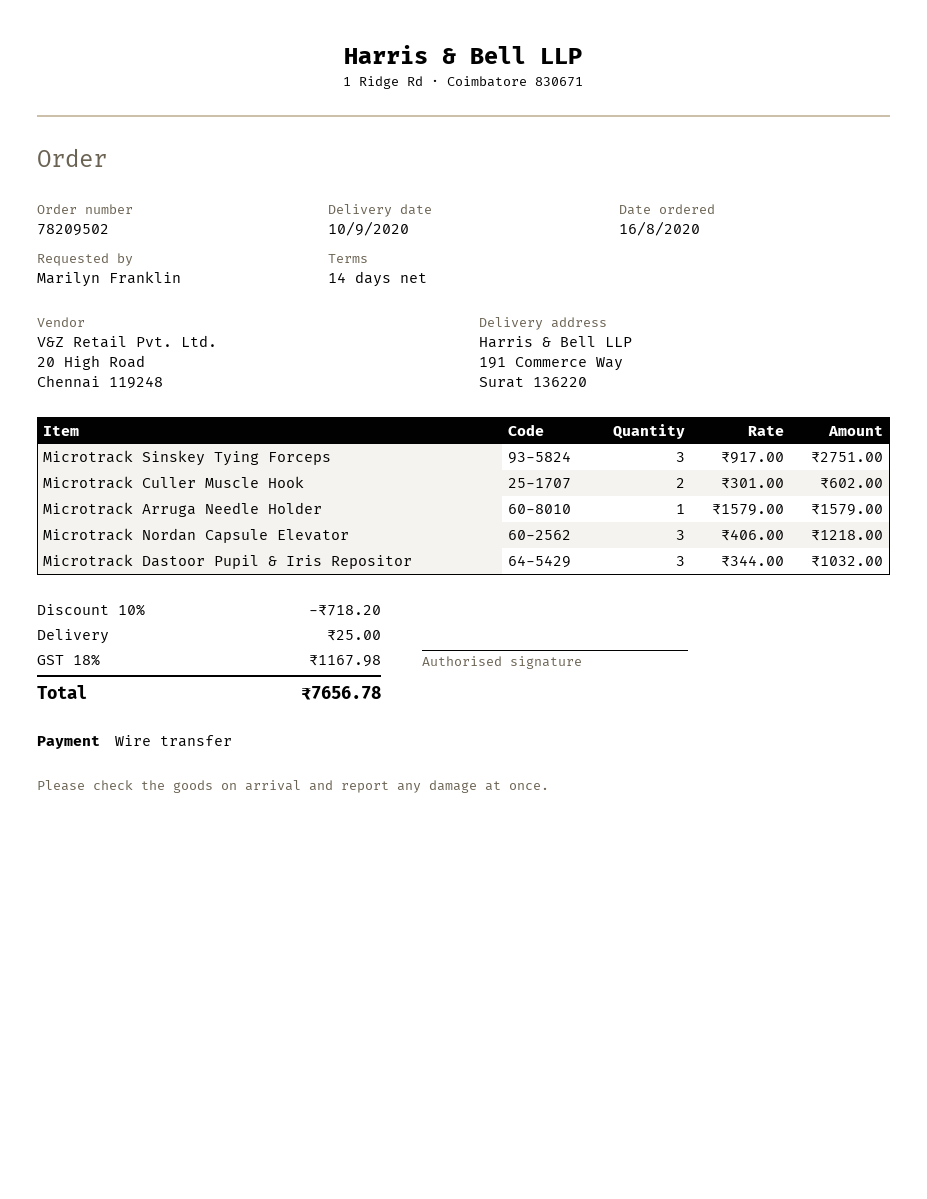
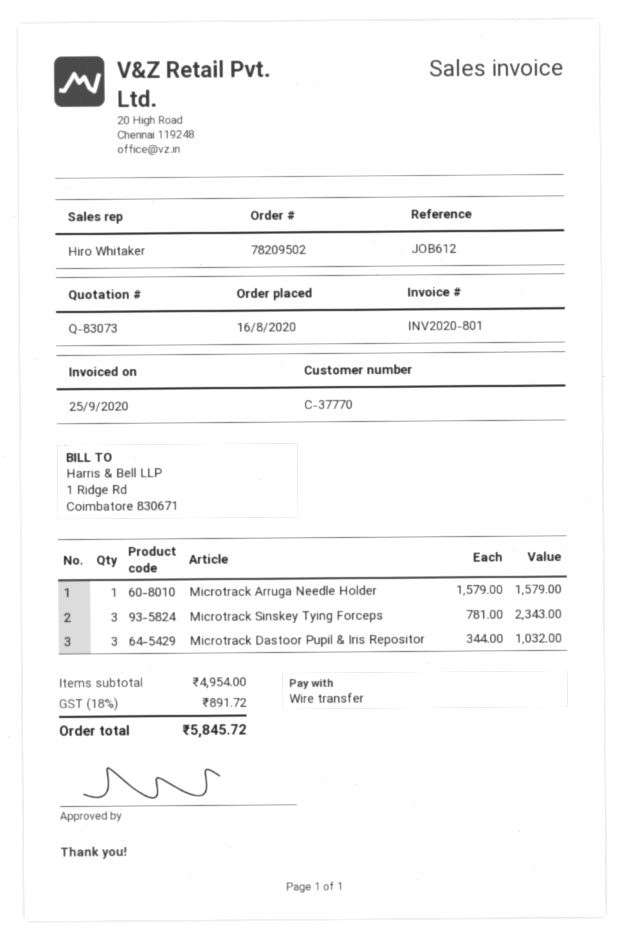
Microtrack Sinskey Tying Forceps: 3 x 917.00 = 2751.00 -> 3 x 781.00 = 2343.00
Microtrack Culler Muscle Hook: 2 x 301.00 = 602.00 -> none
Microtrack Nordan Capsule Elevator: 3 x 406.00 = 1218.00 -> none
discount: 10% = 718.20 -> none
shipping: 25.00 -> none
tax: 18% = 1167.98 -> 18% = 891.72
total: 7656.78 -> 5845.72

